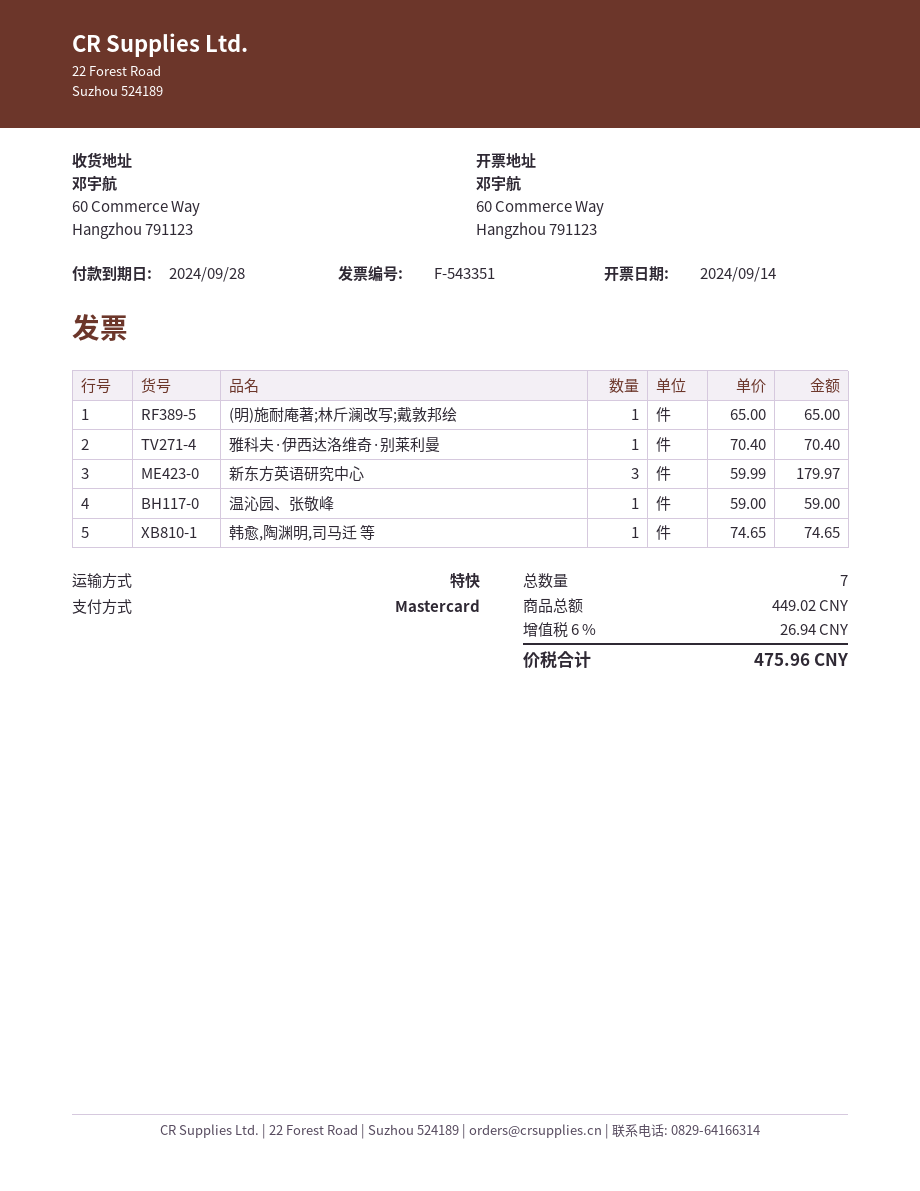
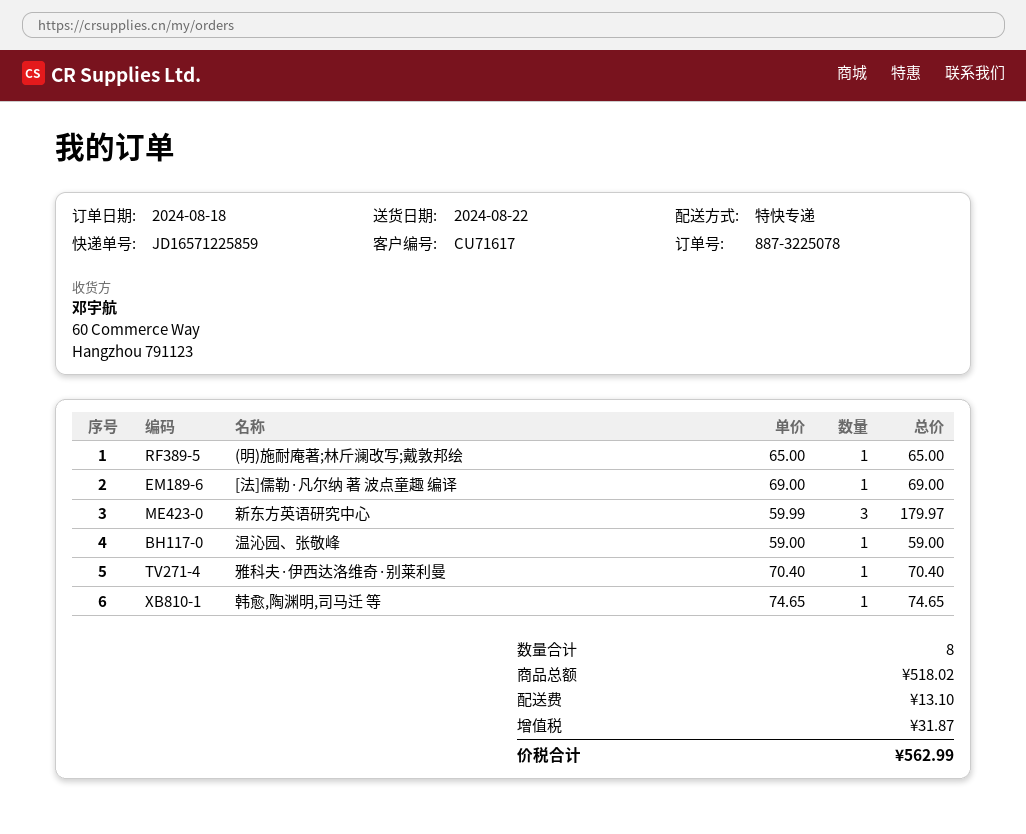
[法]儒勒·凡尔纳 著 波点童趣 编译: none -> 1 x 69.00 = 69.00
total quantity: 7 -> 8
subtotal: 449.02 -> 518.02
shipping: none -> 13.10
tax: 26.94 -> 31.87
total: 475.96 -> 562.99

